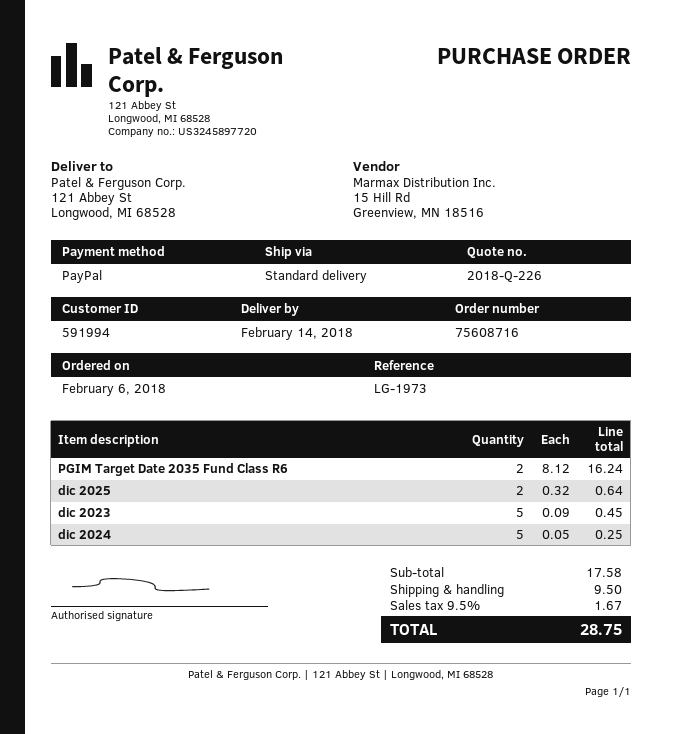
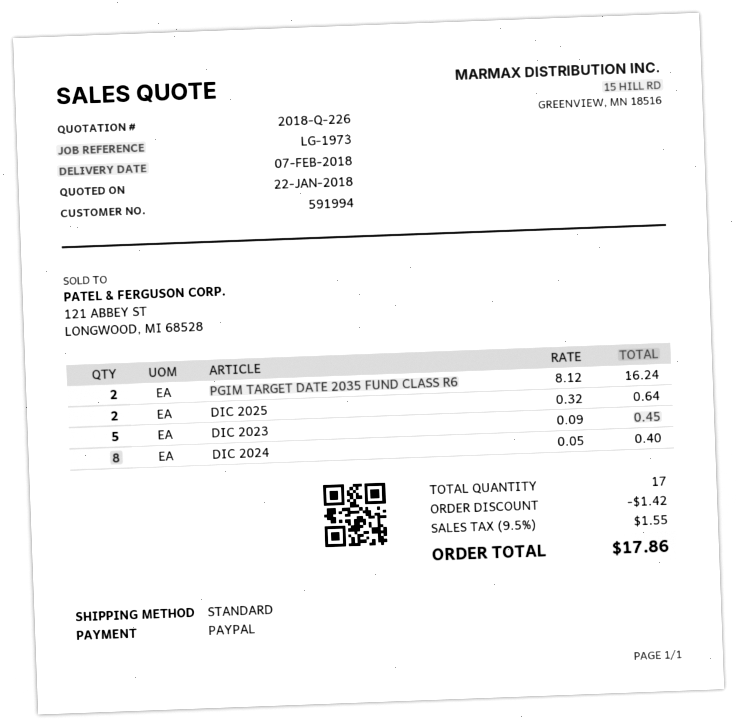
delivery date: 2018-02-14 -> 2018-02-07
dic 2024: 5 x 0.05 = 0.25 -> 8 x 0.05 = 0.40
discount: none -> 1.42
shipping: 9.50 -> none
tax: 9.5% = 1.67 -> 9.5% = 1.55
total: 28.75 -> 17.86

